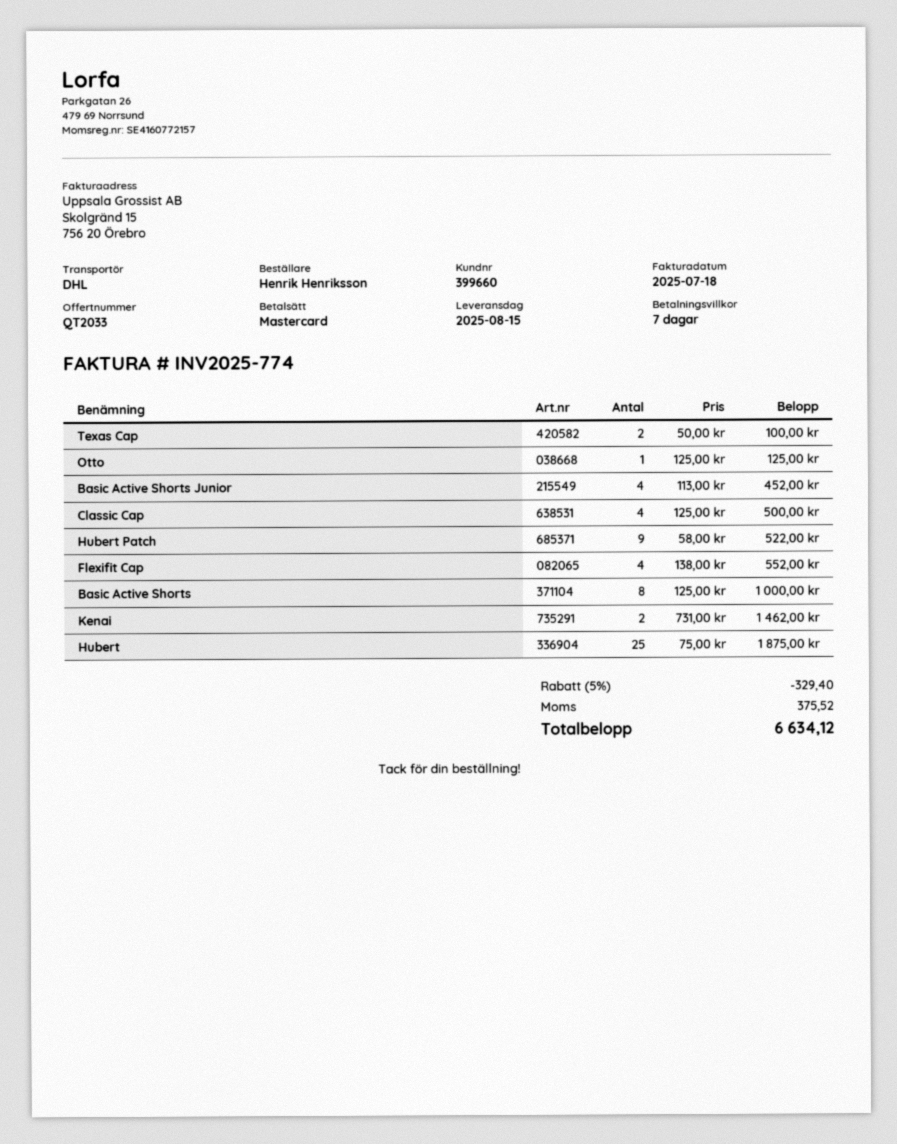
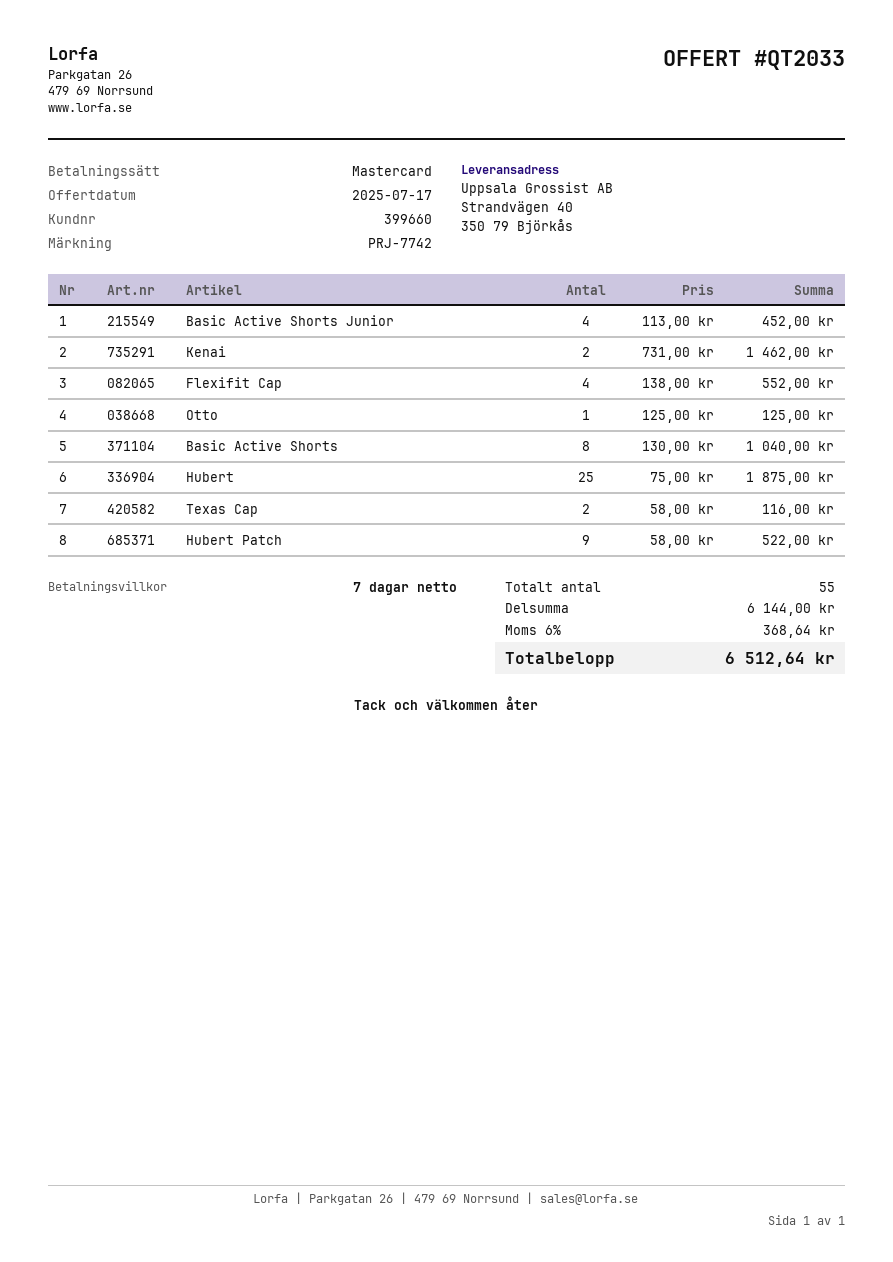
Texas Cap: 2 x 50.00 = 100.00 -> 2 x 58.00 = 116.00
Classic Cap: 4 x 125.00 = 500.00 -> none
Basic Active Shorts: 8 x 125.00 = 1000.00 -> 8 x 130.00 = 1040.00
discount: 5% = 329.40 -> none
tax: 375.52 -> 368.64
total: 6634.12 -> 6512.64

